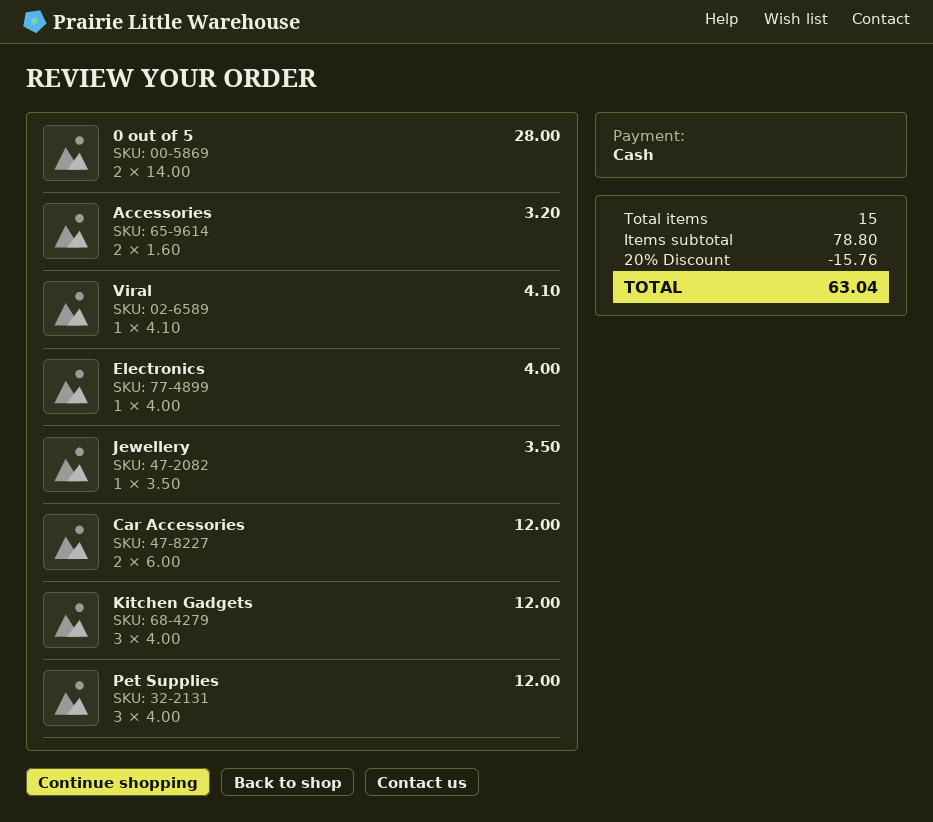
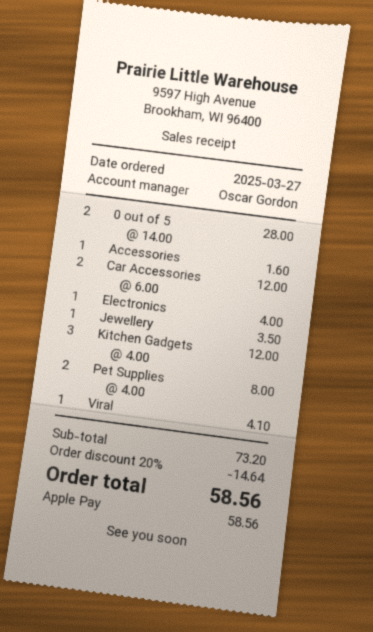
payment method: cash -> Apple Pay
Accessories: 2 x 1.60 = 3.20 -> 1 x 1.60 = 1.60
Pet Supplies: 3 x 4.00 = 12.00 -> 2 x 4.00 = 8.00
subtotal: 78.80 -> 73.20
discount: 20% = 15.76 -> 20% = 14.64
total: 63.04 -> 58.56

